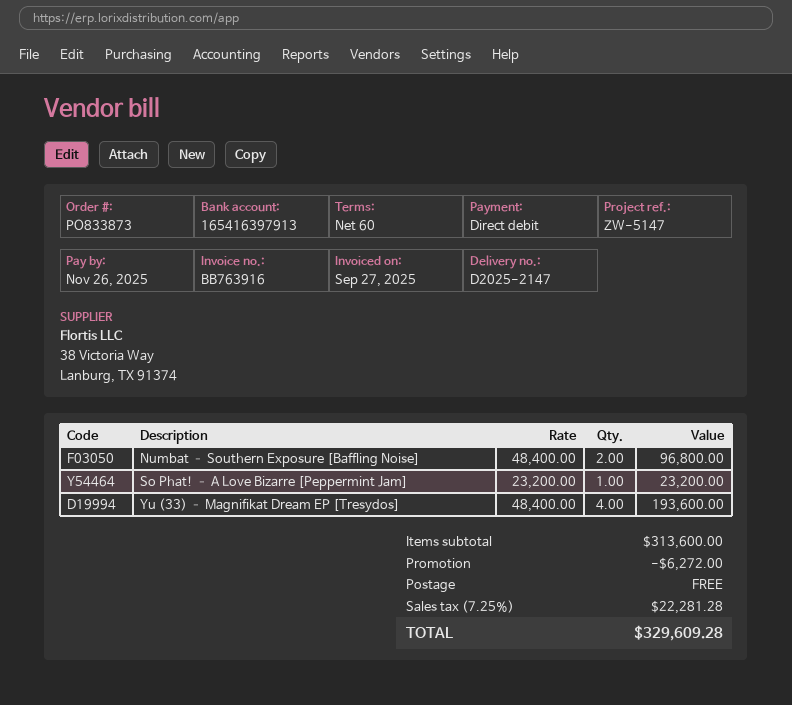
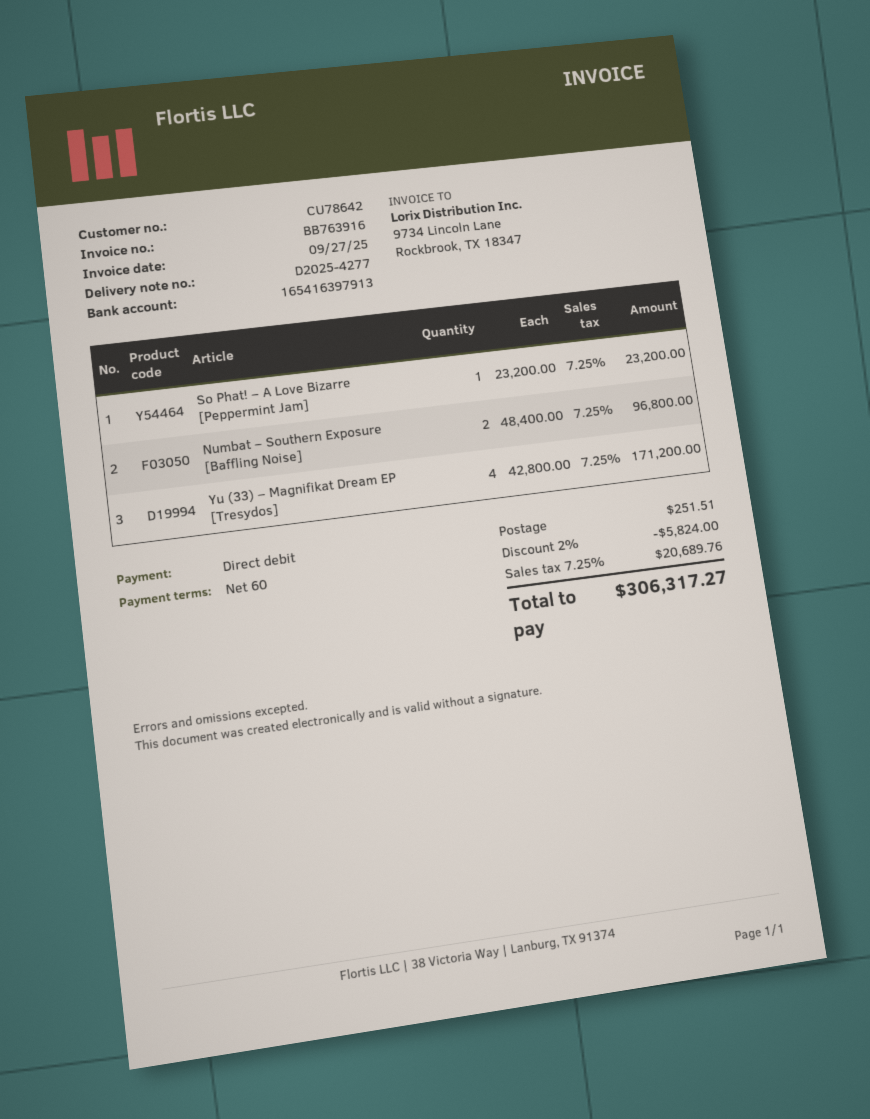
delivery note number: D2025-2147 -> D2025-4277
Yu (33) – Magnifikat Dream EP [Tresydos]: 4 x 48400.00 = 193600.00 -> 4 x 42800.00 = 171200.00
discount: 6272.00 -> 5824.00
shipping: 0.00 -> 251.51
tax: 7.25% = 22281.28 -> 7.25% = 20689.76
total: 329609.28 -> 306317.27

